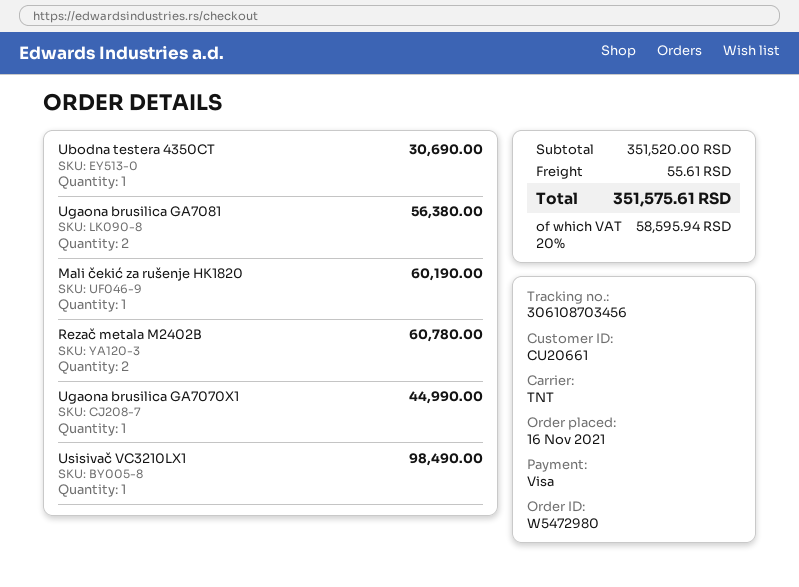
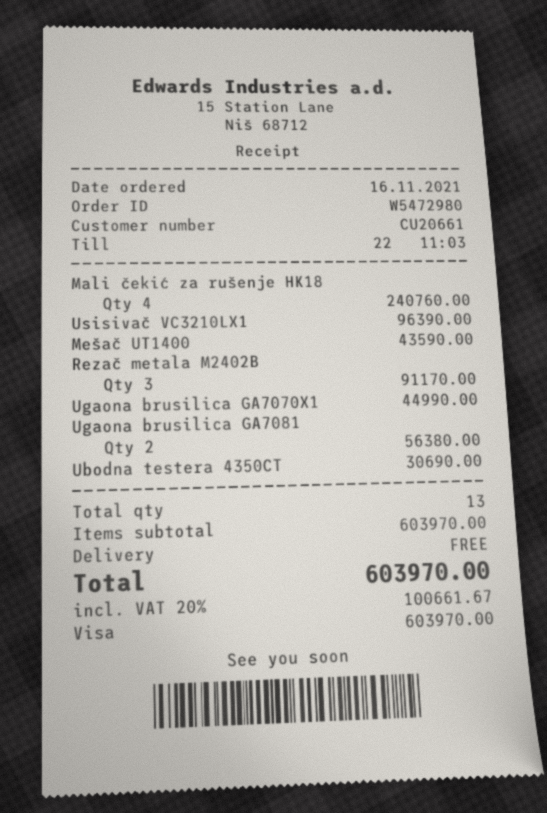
Mali čekić za rušenje HK1820: 1 for 60190.00 -> 4 for 240760.00
Rezač metala M2402B: 2 for 60780.00 -> 3 for 91170.00
Usisivač VC3210LX1: 1 for 98490.00 -> 1 for 96390.00
Mešač UT1400: none -> 1 for 43590.00
subtotal: 351520.00 -> 603970.00
shipping: 55.61 -> 0.00
tax: 20% = 58595.94 -> 20% = 100661.67
total: 351575.61 -> 603970.00

